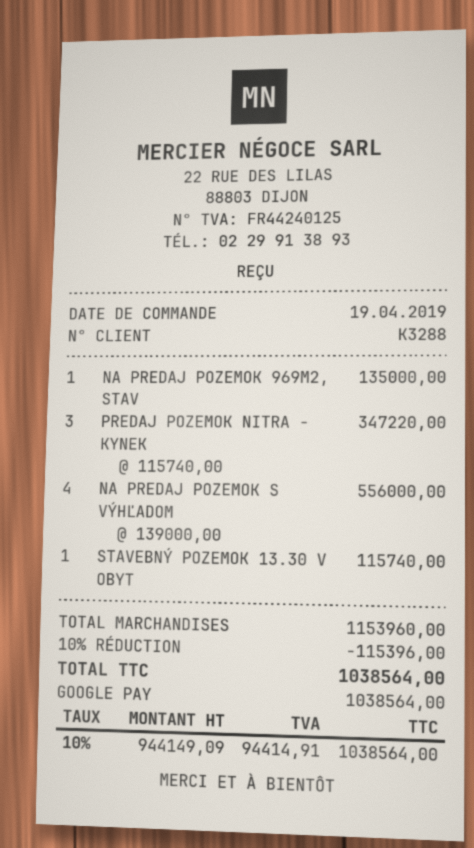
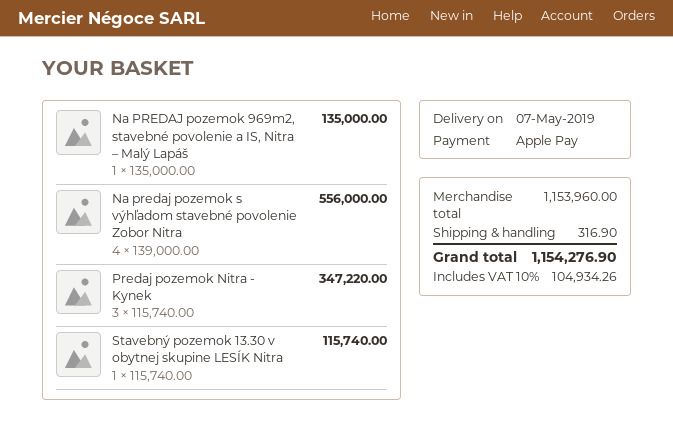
payment method: Google Pay -> Apple Pay
discount: 10% = 115396.00 -> none
shipping: none -> 316.90
tax: 10% = 94414.91 -> 10% = 104934.26
total: 1038564.00 -> 1154276.90

